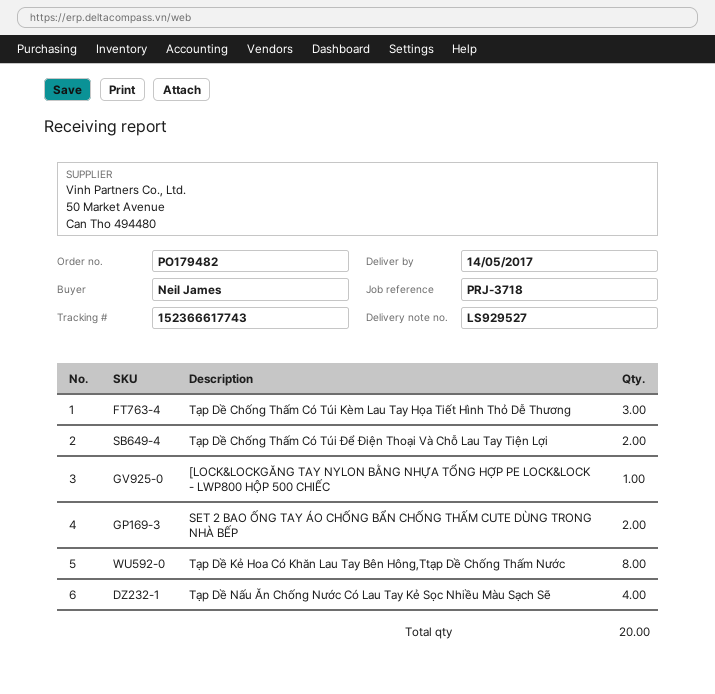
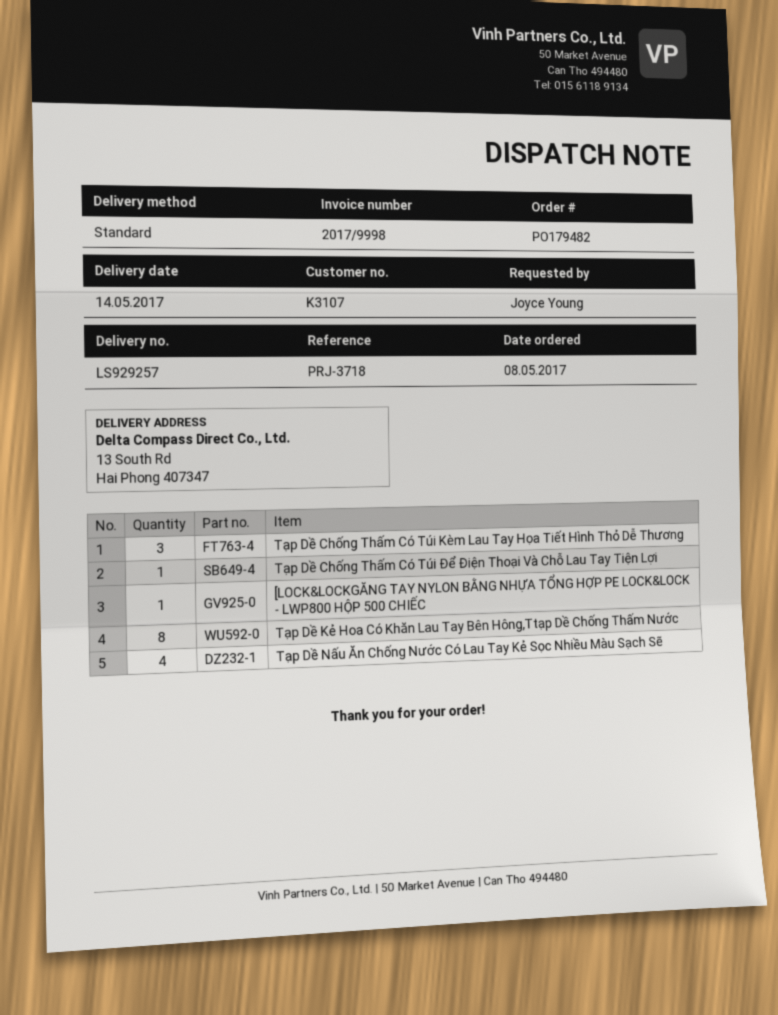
delivery note number: LS929527 -> LS929257
ordered by: Neil James -> Joyce Young
Tạp Dề Chống Thấm Có Túi Để Điện Thoại Và Chỗ Lau Tay Tiện Lợi: 2 -> 1
SET 2 BAO ỐNG TAY ÁO CHỐNG BẨN CHỐNG THẤM CUTE DÙNG TRONG NHÀ BẾP: 2 -> none

